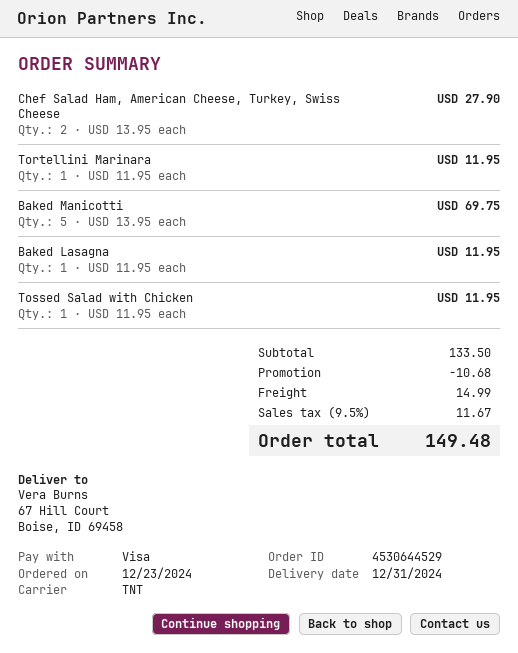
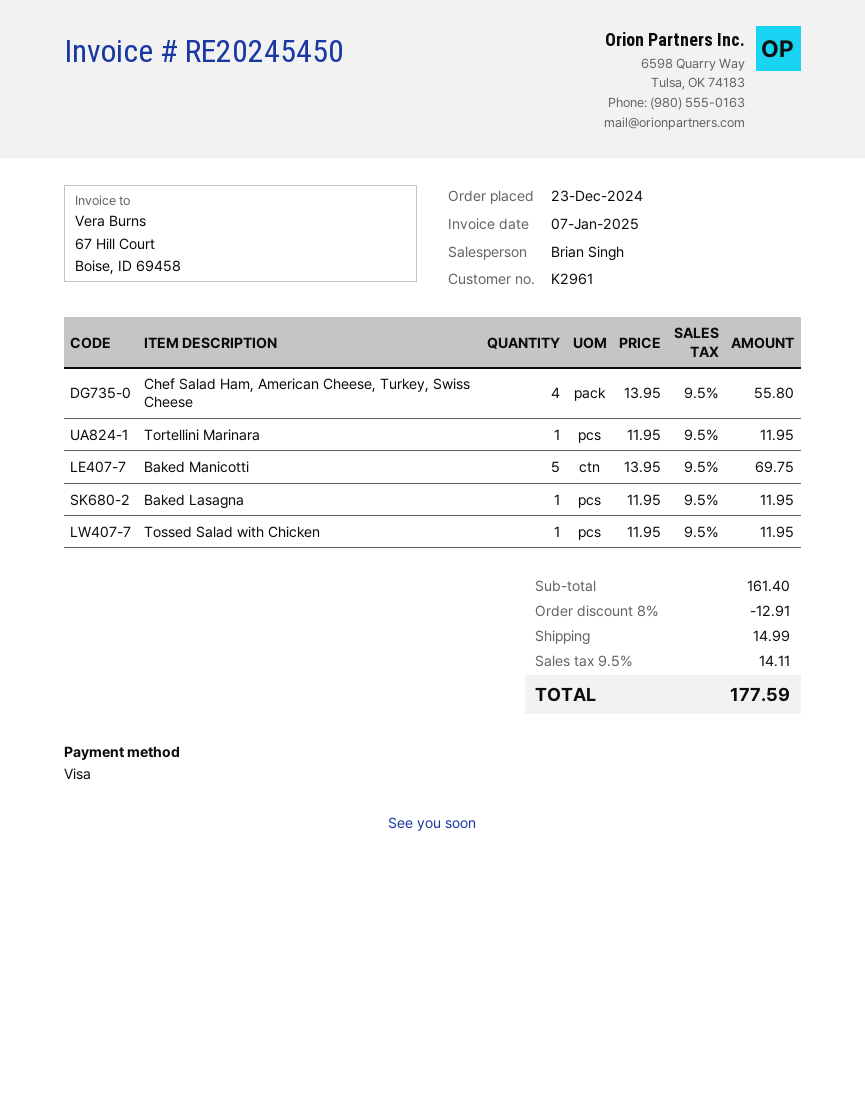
Chef Salad Ham, American Cheese, Turkey, Swiss Cheese: 2 x 13.95 = 27.90 -> 4 x 13.95 = 55.80
subtotal: 133.50 -> 161.40
discount: 10.68 -> 12.91
tax: 9.5% = 11.67 -> 9.5% = 14.11
total: 149.48 -> 177.59

